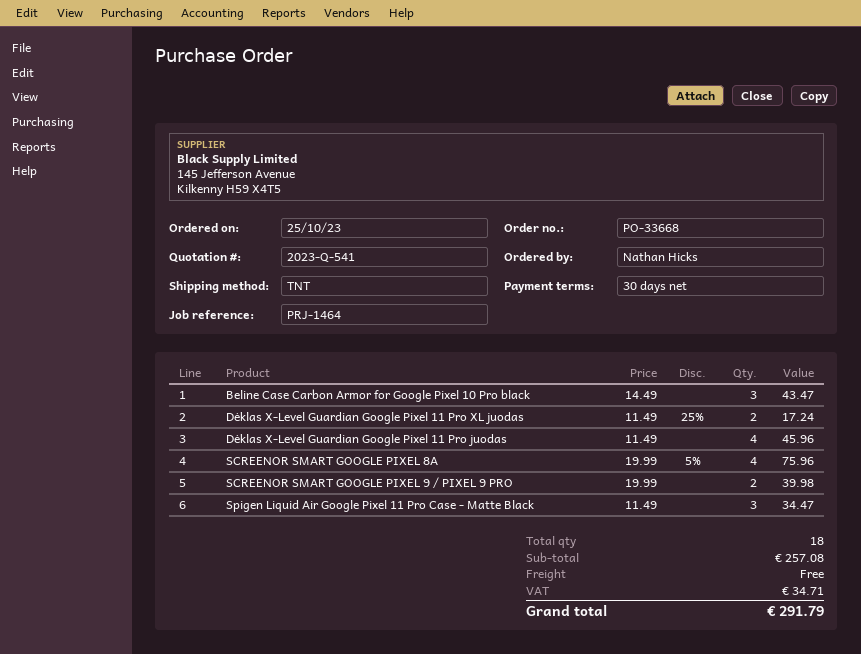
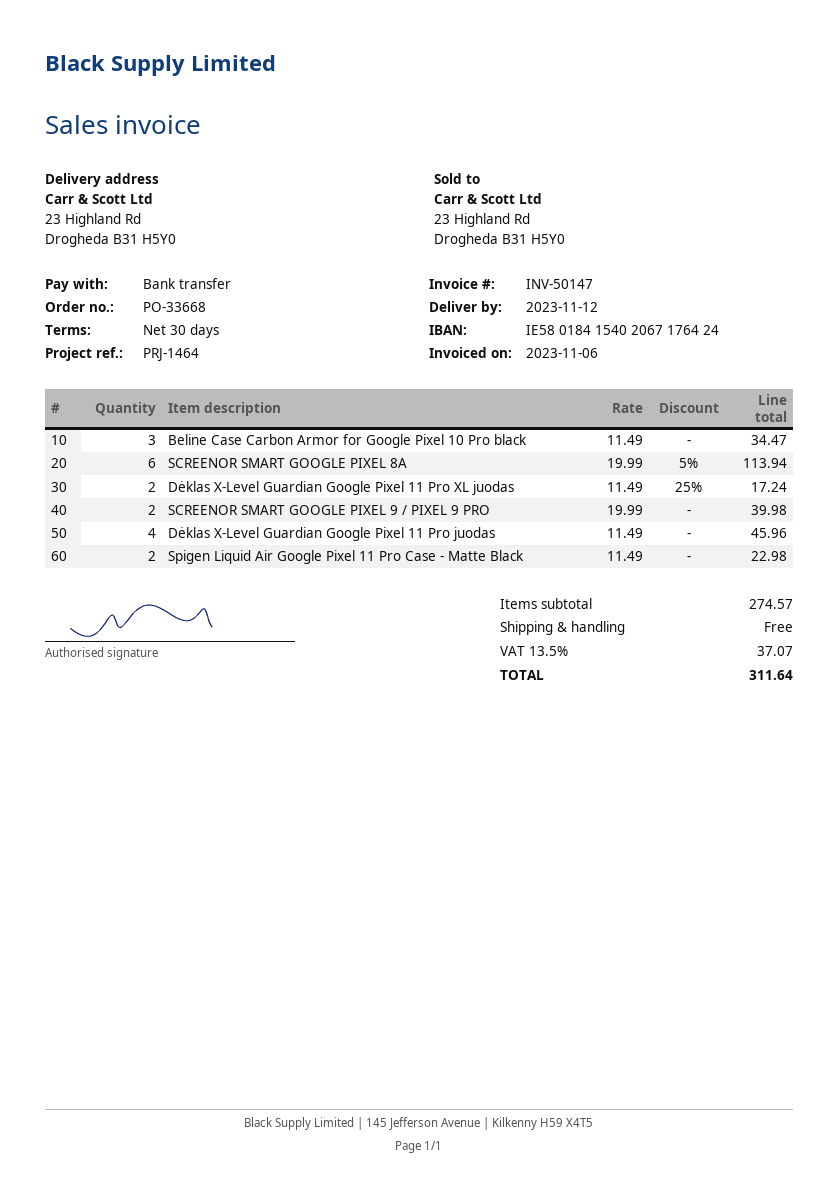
Beline Case Carbon Armor for Google Pixel 10 Pro black: 3 x 14.49 = 43.47 -> 3 x 11.49 = 34.47
SCREENOR SMART GOOGLE PIXEL 8A: 4 x 19.99 - 5% = 75.96 -> 6 x 19.99 - 5% = 113.94
Spigen Liquid Air Google Pixel 11 Pro Case - Matte Black: 3 x 11.49 = 34.47 -> 2 x 11.49 = 22.98
subtotal: 257.08 -> 274.57
tax: 34.71 -> 37.07
total: 291.79 -> 311.64

